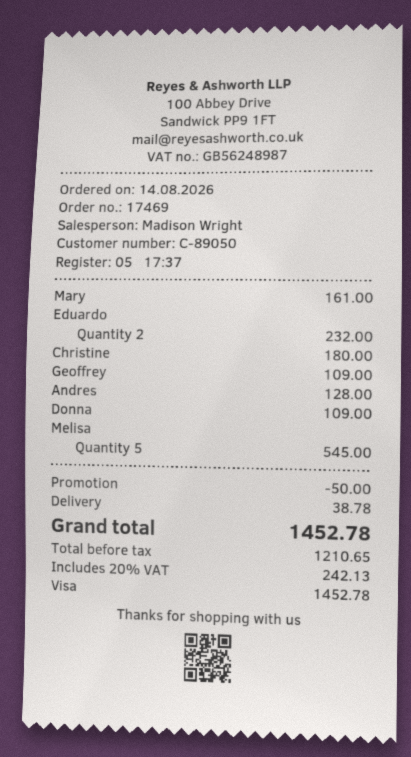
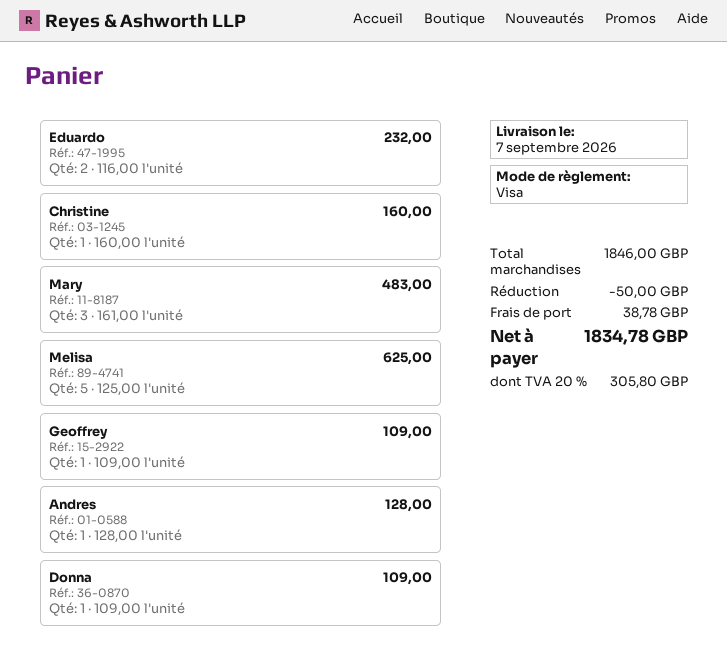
Mary: 1 for 161.00 -> 3 for 483.00
Christine: 1 for 180.00 -> 1 for 160.00
Melisa: 5 for 545.00 -> 5 for 625.00
tax: 20% = 242.13 -> 20% = 305.80
total: 1452.78 -> 1834.78

